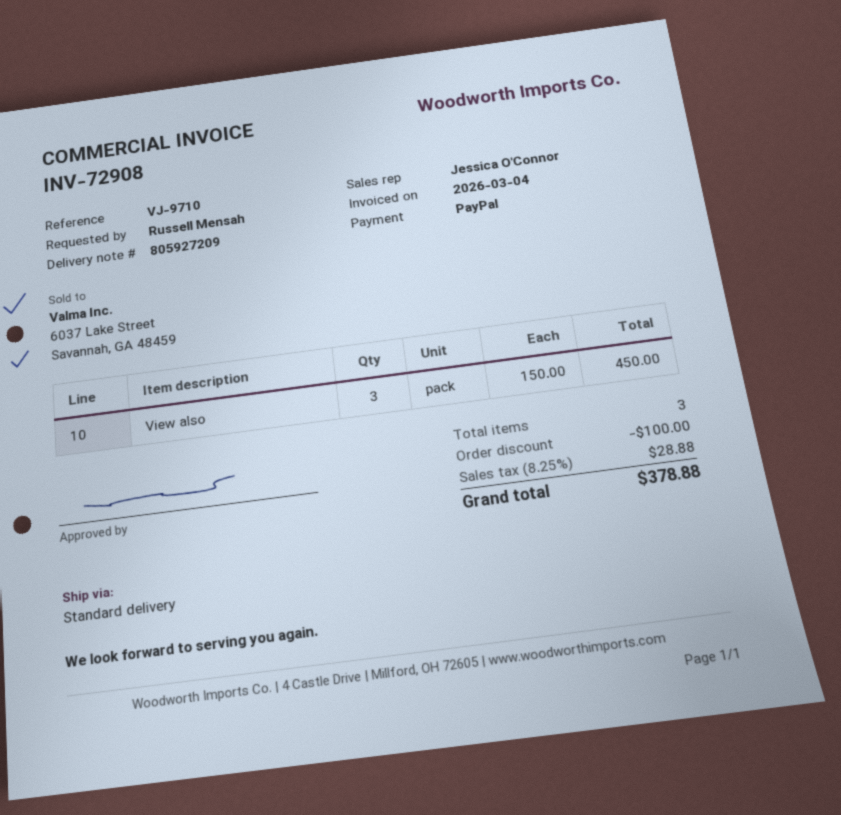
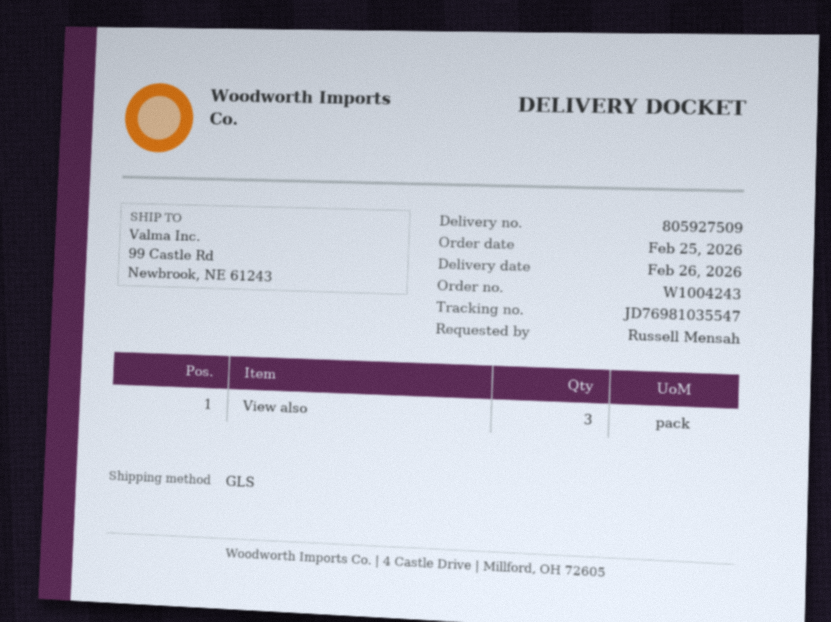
delivery note number: 805927209 -> 805927509
shipping method: standard -> GLS

